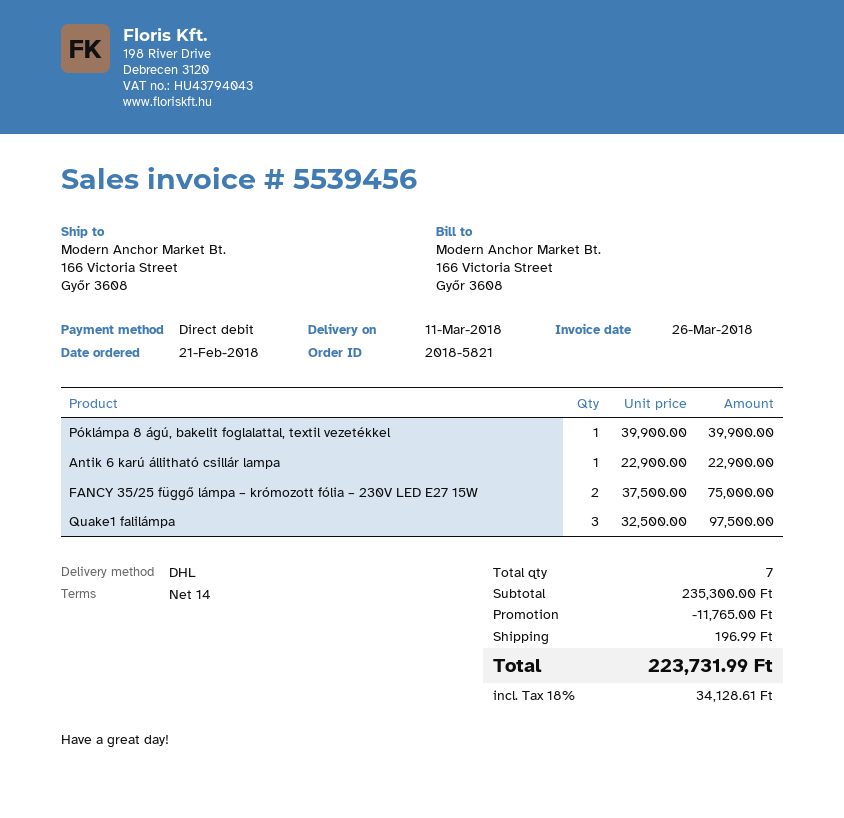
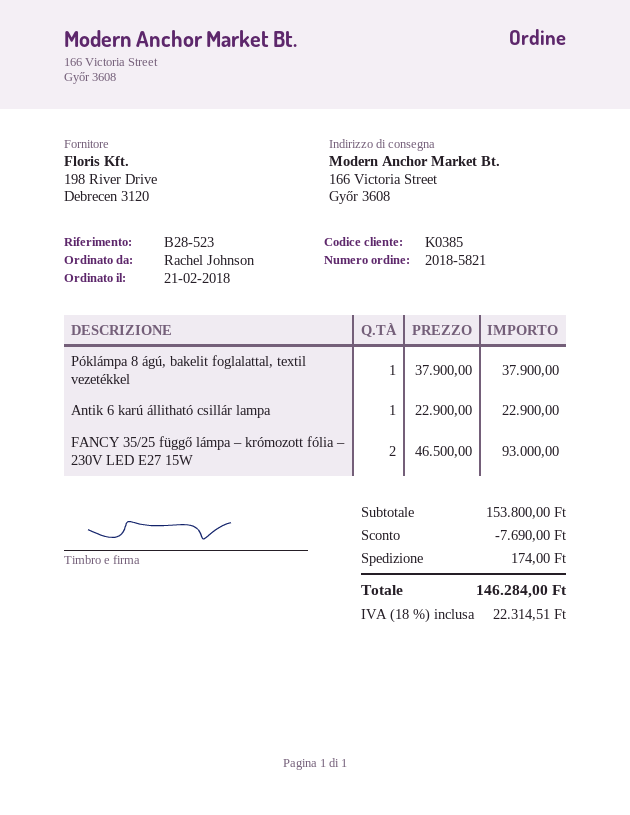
Póklámpa 8 ágú, bakelit foglalattal, textil vezetékkel: 1 x 39900.00 = 39900.00 -> 1 x 37900.00 = 37900.00
FANCY 35/25 függő lámpa – krómozott fólia – 230V LED E27 15W: 2 x 37500.00 = 75000.00 -> 2 x 46500.00 = 93000.00
Quake1 falilámpa: 3 x 32500.00 = 97500.00 -> none
subtotal: 235300.00 -> 153800.00
discount: 11765.00 -> 7690.00
shipping: 196.99 -> 174.00
tax: 18% = 34128.61 -> 18% = 22314.51
total: 223731.99 -> 146284.00

